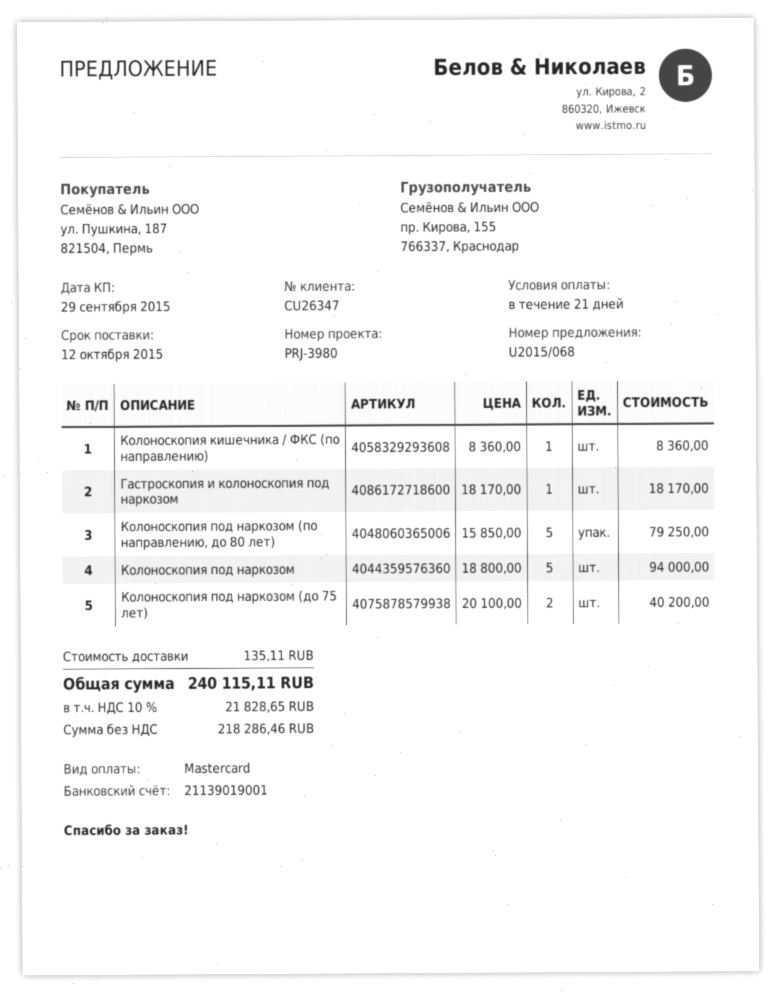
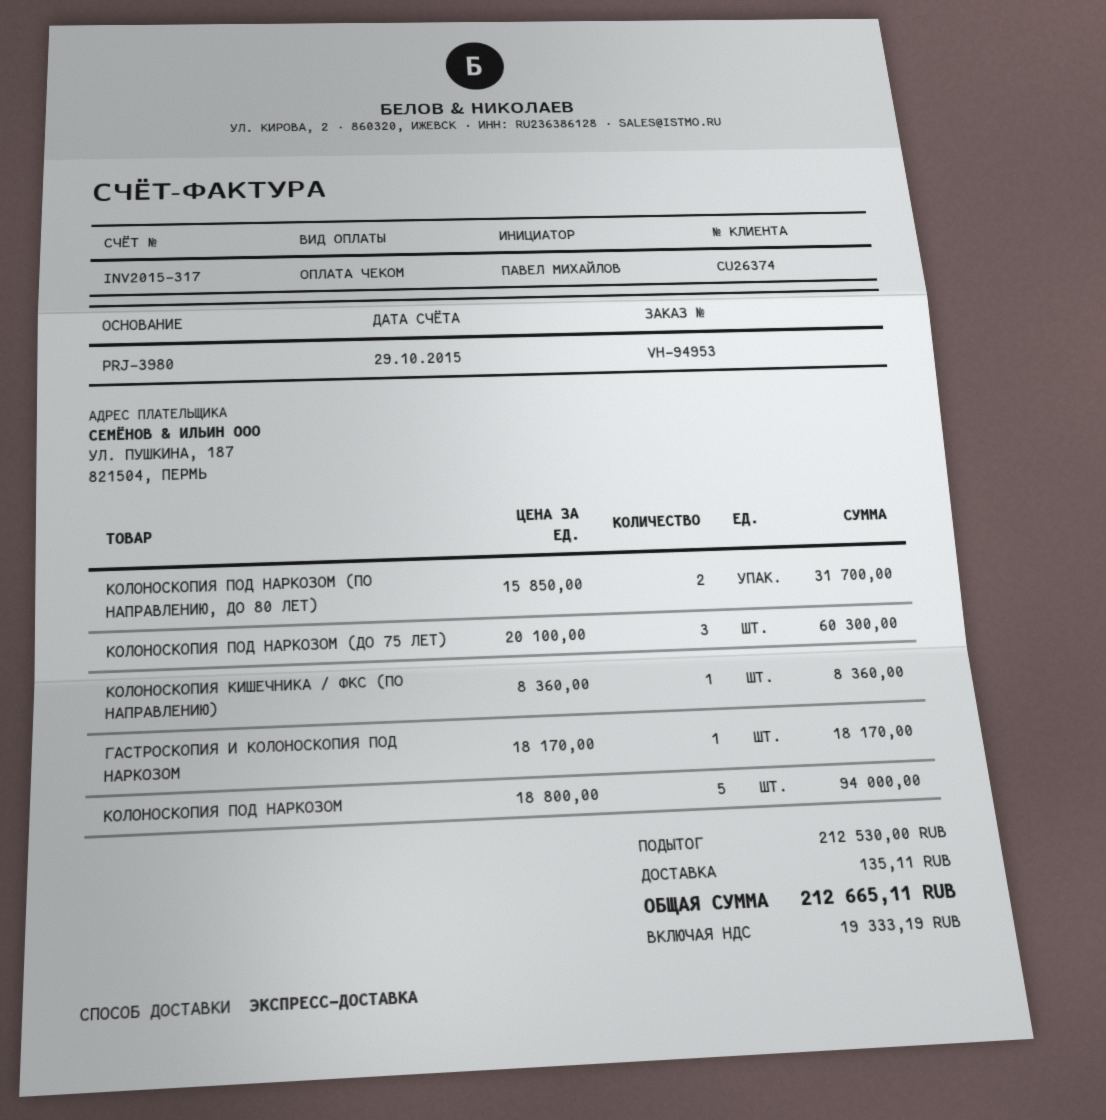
customer number: CU26347 -> CU26374
payment method: Mastercard -> cheque
Колоноскопия под наркозом (по направлению, до 80 лет): 5 x 15850.00 = 79250.00 -> 2 x 15850.00 = 31700.00
Колоноскопия под наркозом (до 75 лет): 2 x 20100.00 = 40200.00 -> 3 x 20100.00 = 60300.00
tax: 21828.65 -> 19333.19
total: 240115.11 -> 212665.11

